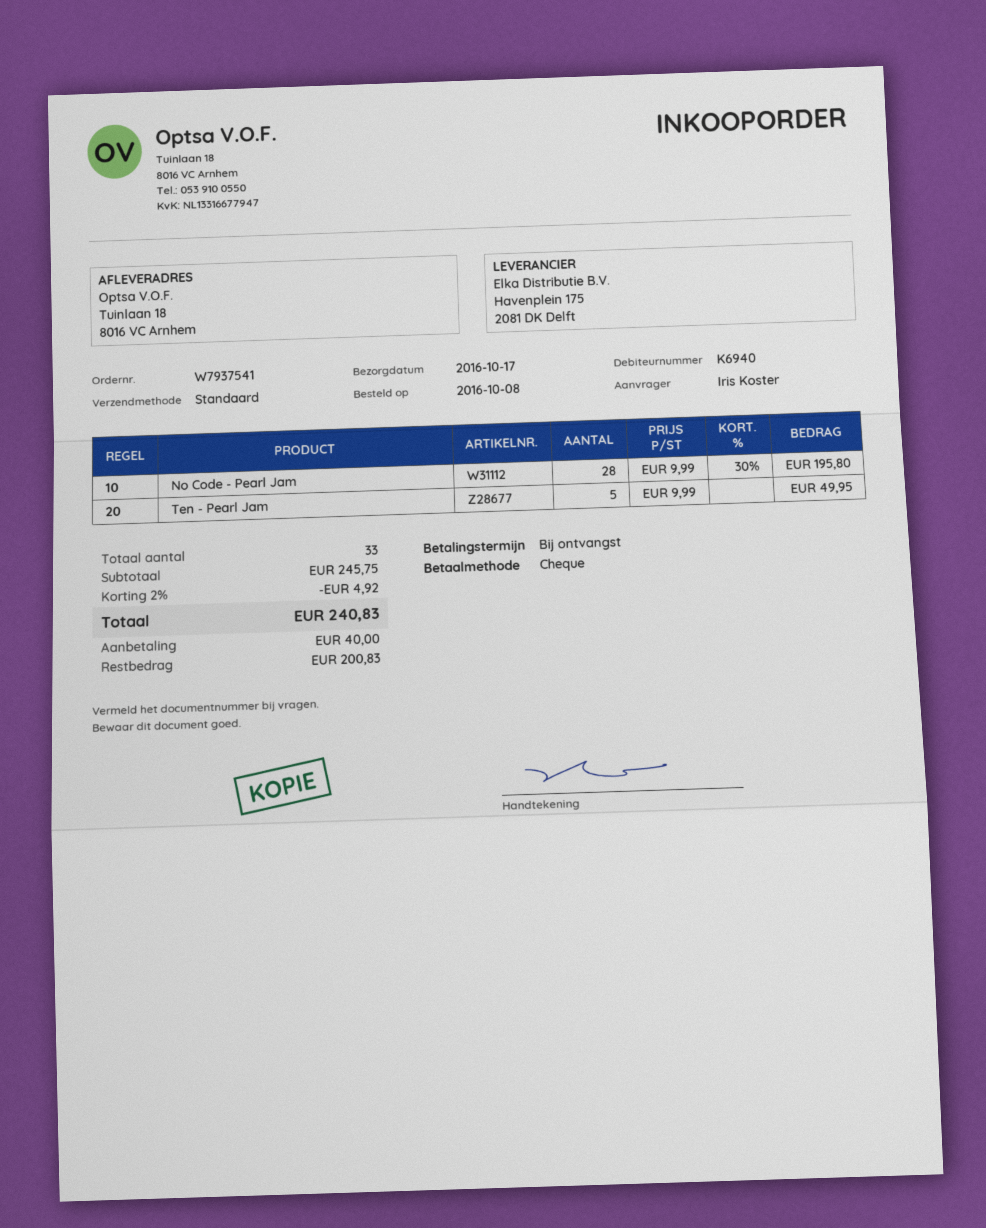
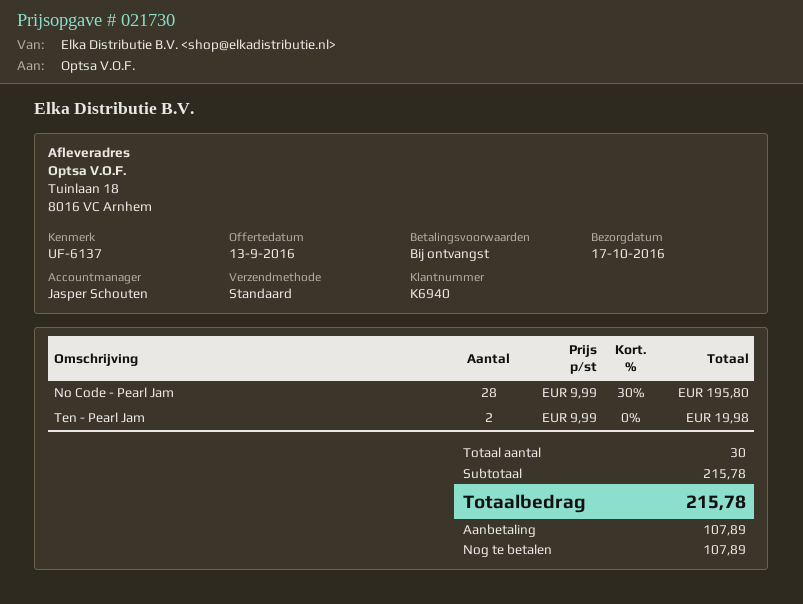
Ten - Pearl Jam: 5 x 9.99 = 49.95 -> 2 x 9.99 = 19.98
total quantity: 33 -> 30
subtotal: 245.75 -> 215.78
discount: 2% = 4.92 -> none
total: 240.83 -> 215.78
deposit: 40.00 -> 107.89
balance: 200.83 -> 107.89

